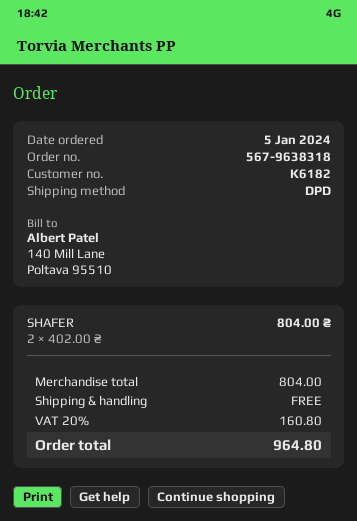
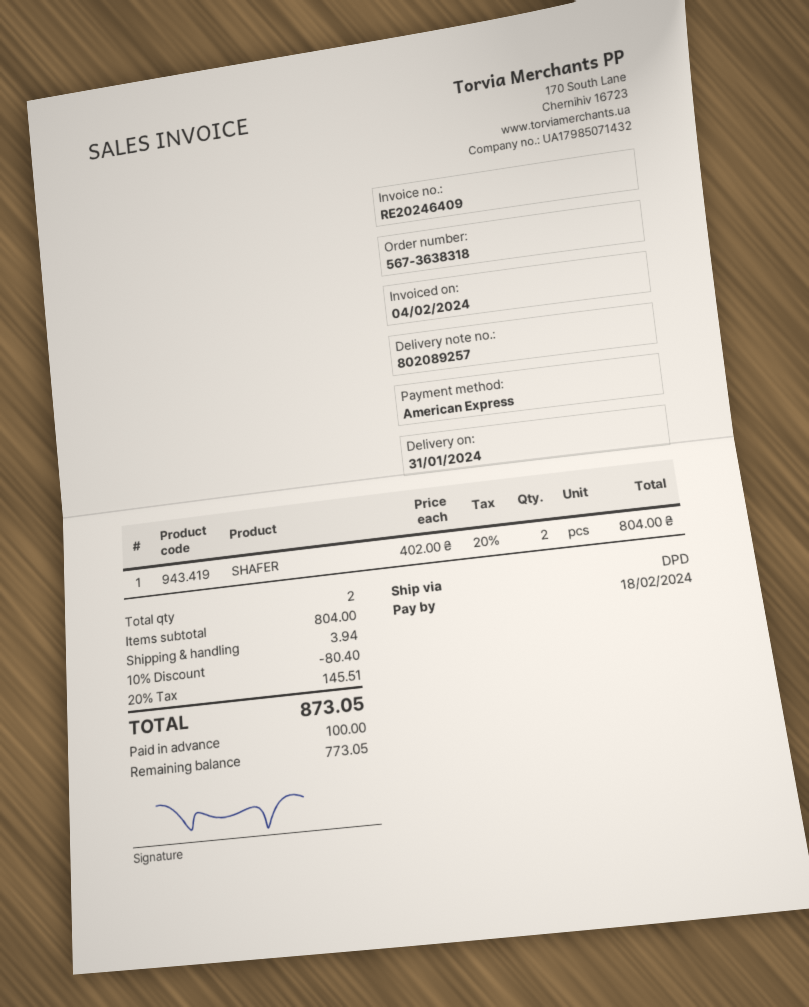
order number: 567-9638318 -> 567-3638318
discount: none -> 10% = 80.40
shipping: 0.00 -> 3.94
tax: 20% = 160.80 -> 20% = 145.51
total: 964.80 -> 873.05

